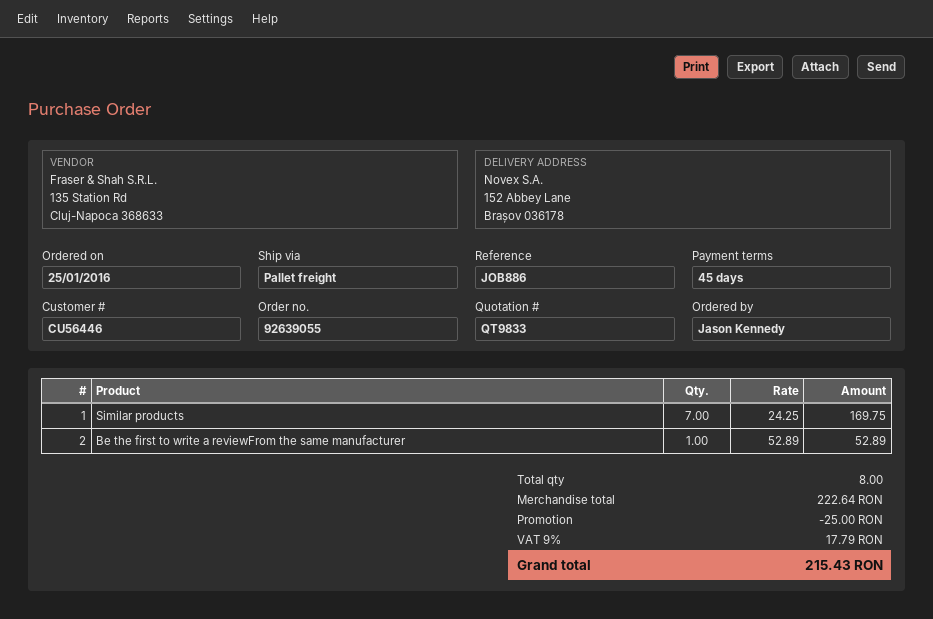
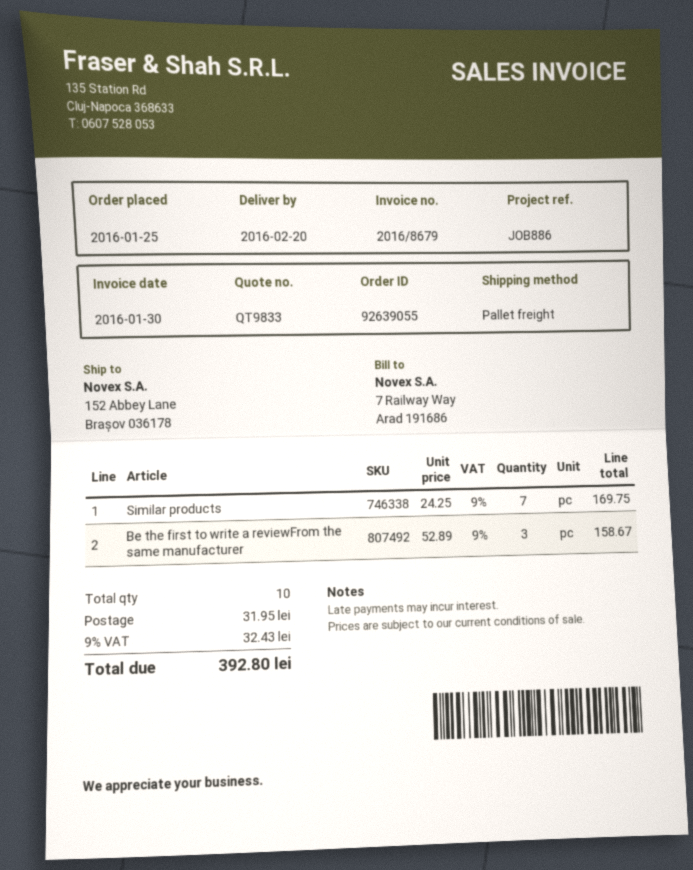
Be the first to write a reviewFrom the same manufacturer: 1 x 52.89 = 52.89 -> 3 x 52.89 = 158.67
total quantity: 8 -> 10
discount: 25.00 -> none
shipping: none -> 31.95
tax: 9% = 17.79 -> 9% = 32.43
total: 215.43 -> 392.80

